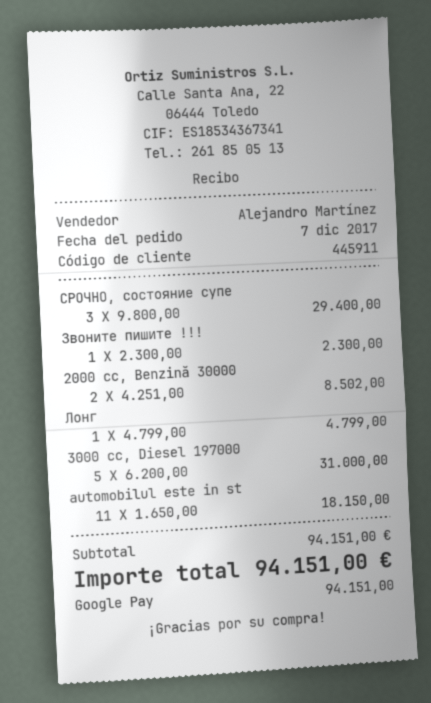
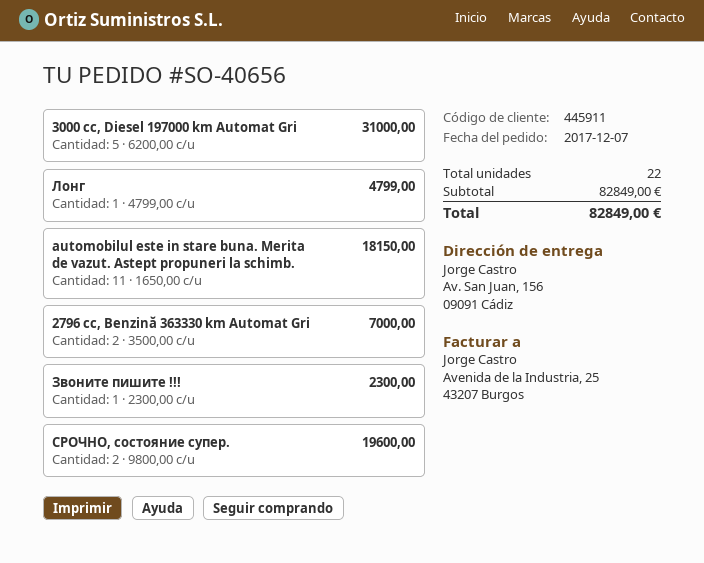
СРОЧНО, состояние супе: 3 x 9800.00 = 29400.00 -> 2 x 9800.00 = 19600.00
2000 cc, Benzină 30000: 2 x 4251.00 = 8502.00 -> none
2796 cc, Benzină 363330 km Automat Gri: none -> 2 x 3500.00 = 7000.00
subtotal: 94151.00 -> 82849.00
total: 94151.00 -> 82849.00

